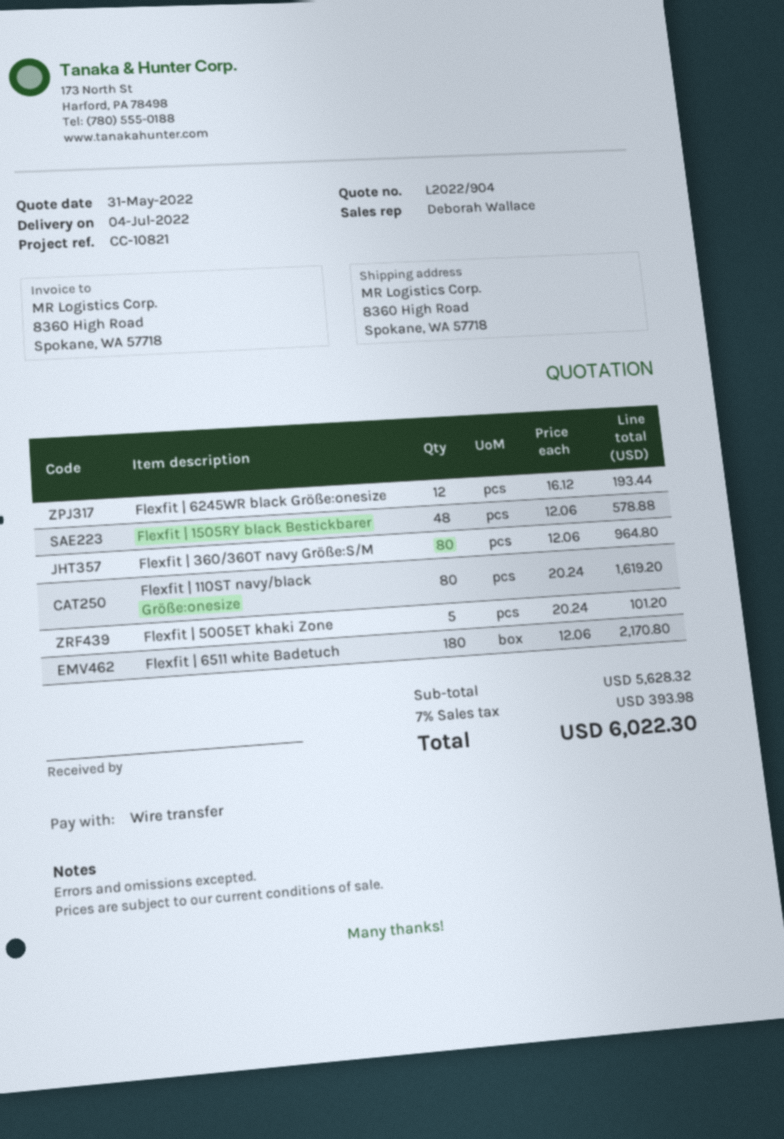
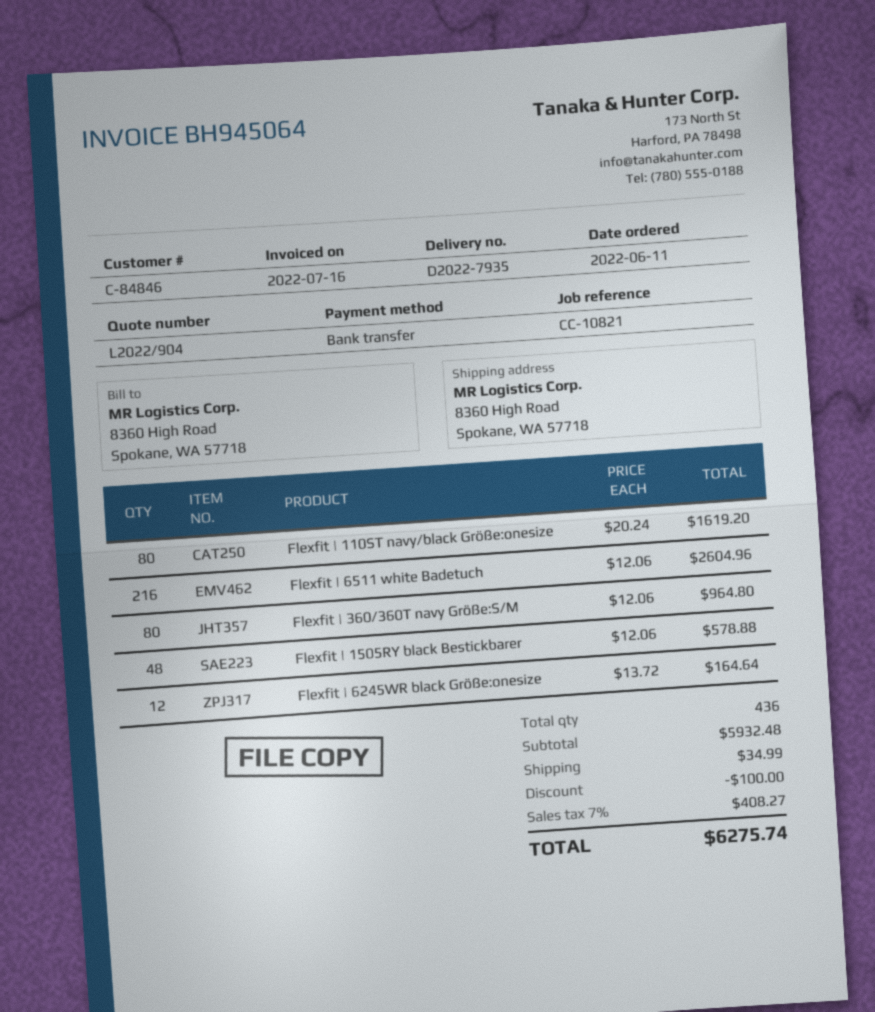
Flexfit | 6245WR black Größe:onesize: 12 x 16.12 = 193.44 -> 12 x 13.72 = 164.64
Flexfit | 5005ET khaki Zone: 5 x 20.24 = 101.20 -> none
Flexfit | 6511 white Badetuch: 180 x 12.06 = 2170.80 -> 216 x 12.06 = 2604.96
subtotal: 5628.32 -> 5932.48
discount: none -> 100.00
shipping: none -> 34.99
tax: 7% = 393.98 -> 7% = 408.27
total: 6022.30 -> 6275.74

